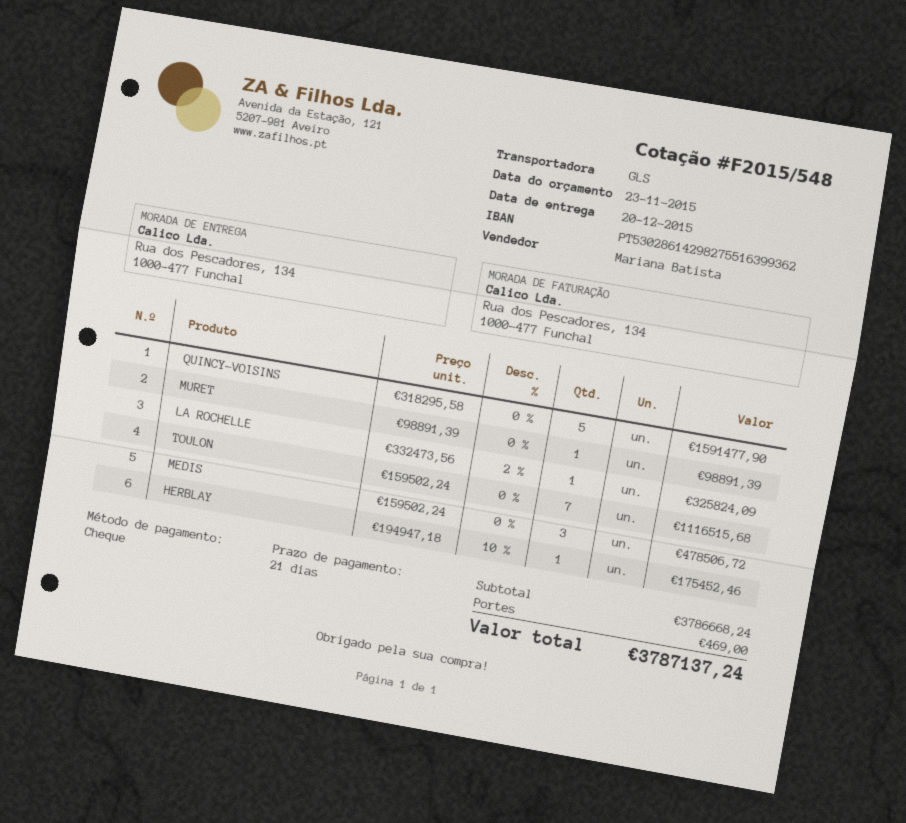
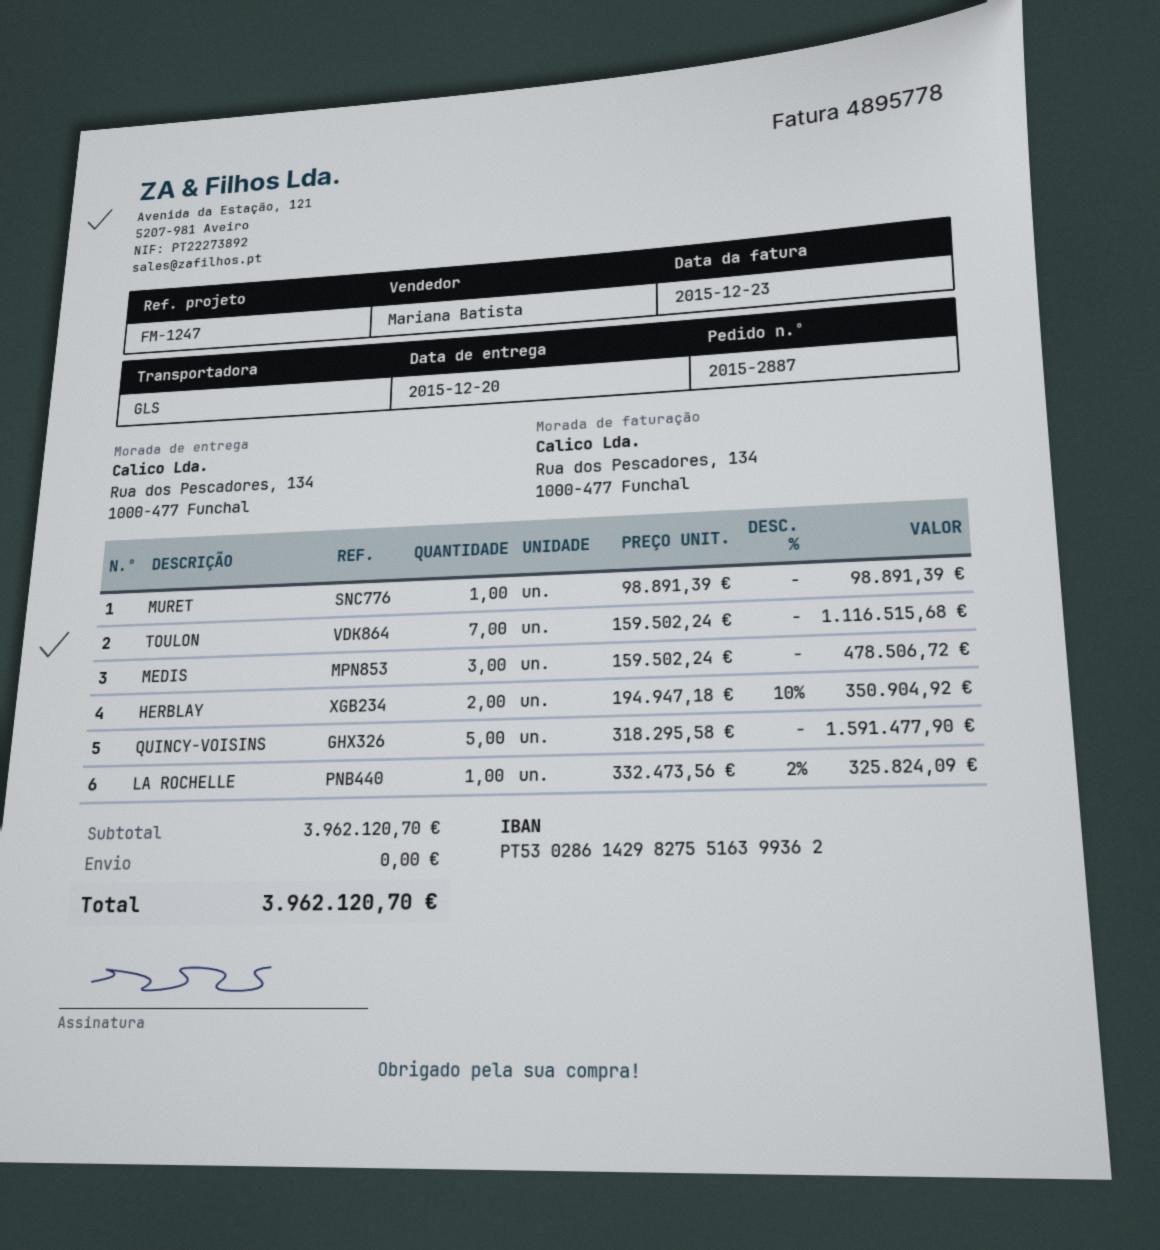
HERBLAY: 1 x 194947.18 - 10% = 175452.46 -> 2 x 194947.18 - 10% = 350904.92
subtotal: 3786668.24 -> 3962120.70
shipping: 469.00 -> 0.00
total: 3787137.24 -> 3962120.70

